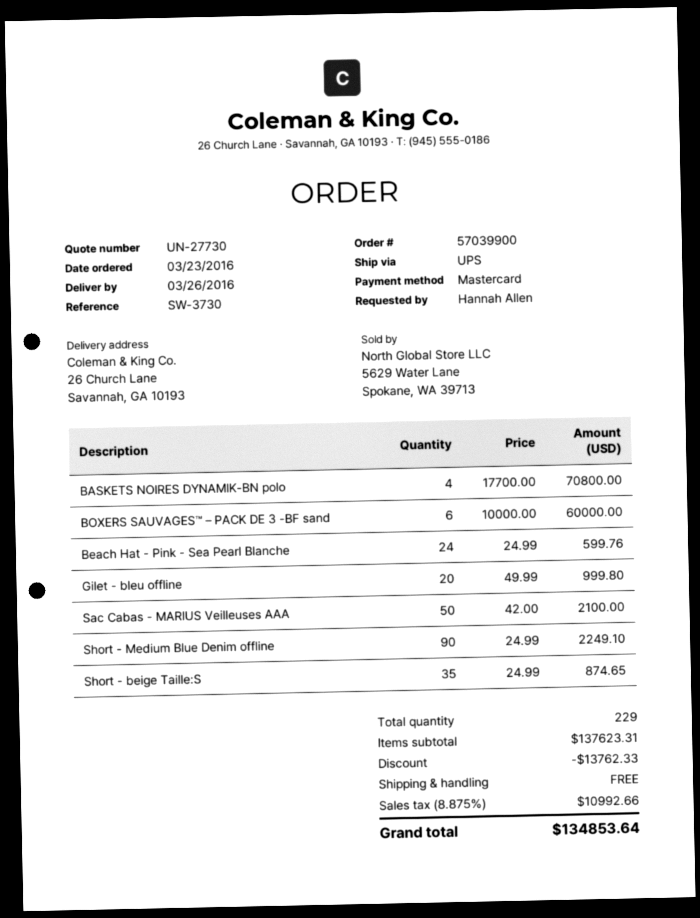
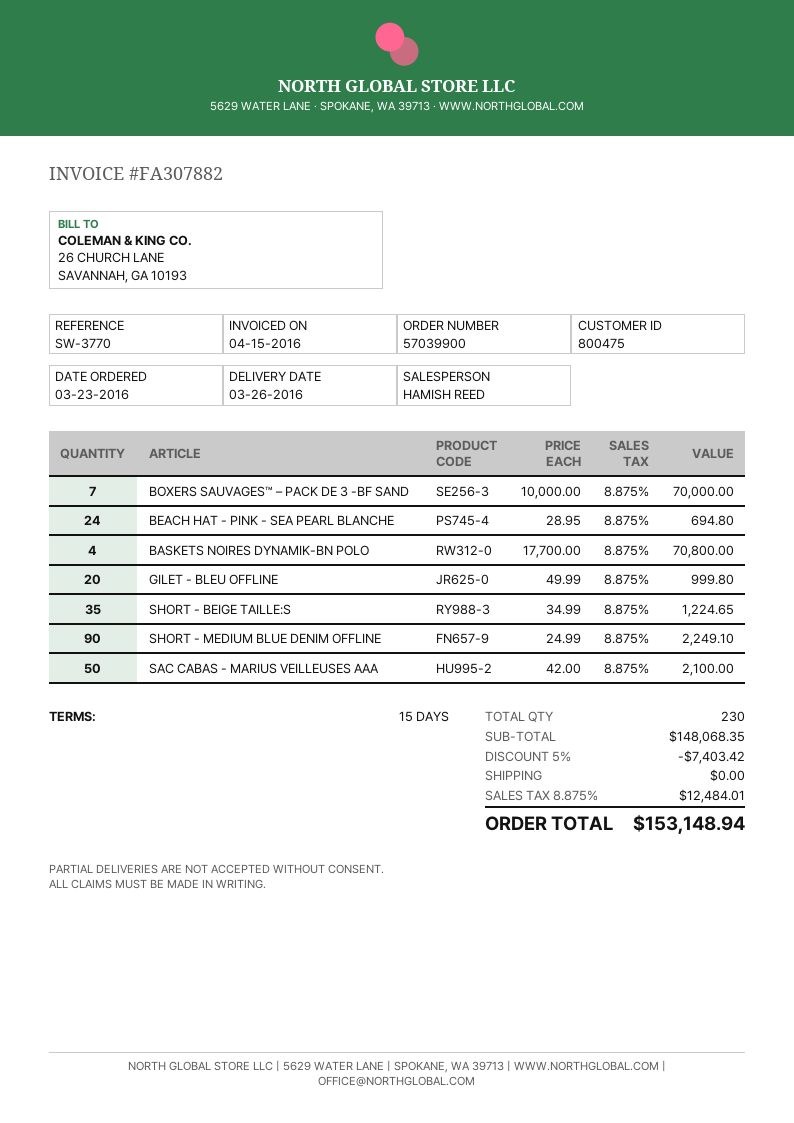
reference: SW-3730 -> SW-3770
BOXERS SAUVAGES™ – PACK DE 3 -BF sand: 6 x 10000.00 = 60000.00 -> 7 x 10000.00 = 70000.00
Beach Hat - Pink - Sea Pearl Blanche: 24 x 24.99 = 599.76 -> 24 x 28.95 = 694.80
Short - beige Taille:S: 35 x 24.99 = 874.65 -> 35 x 34.99 = 1224.65
total quantity: 229 -> 230
subtotal: 137623.31 -> 148068.35
discount: 13762.33 -> 7403.42
tax: 8.875% = 10992.66 -> 8.875% = 12484.01
total: 134853.64 -> 153148.94

